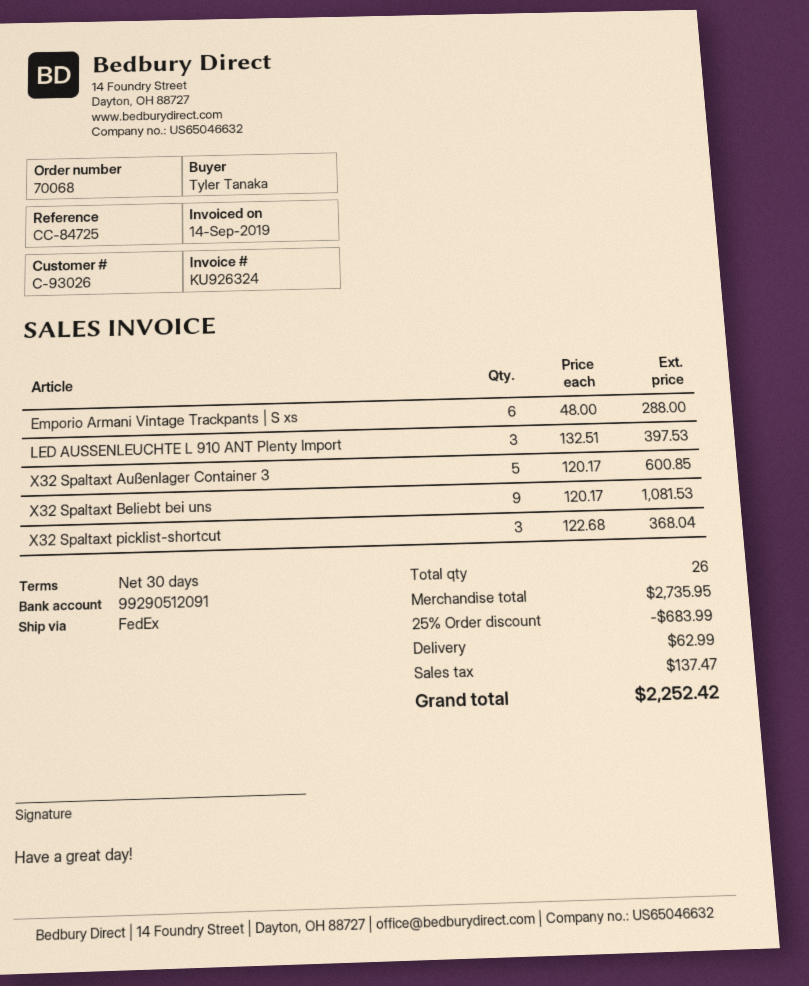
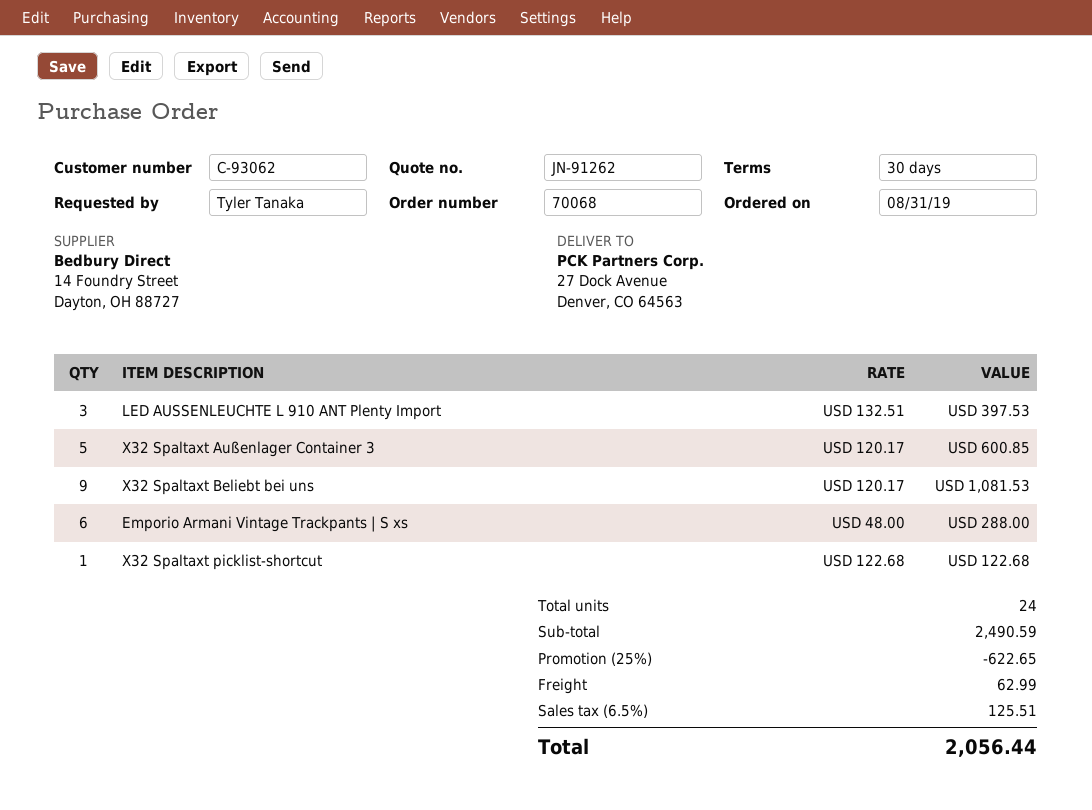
customer number: C-93026 -> C-93062
X32 Spaltaxt picklist-shortcut: 3 x 122.68 = 368.04 -> 1 x 122.68 = 122.68
total quantity: 26 -> 24
subtotal: 2735.95 -> 2490.59
discount: 25% = 683.99 -> 25% = 622.65
tax: 137.47 -> 125.51
total: 2252.42 -> 2056.44

